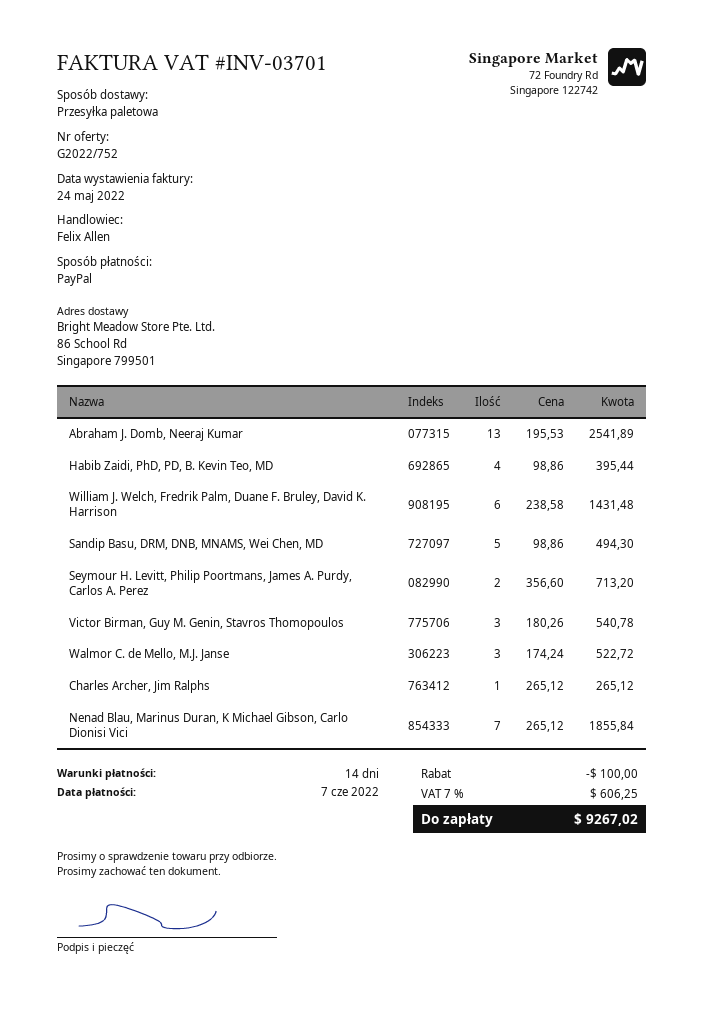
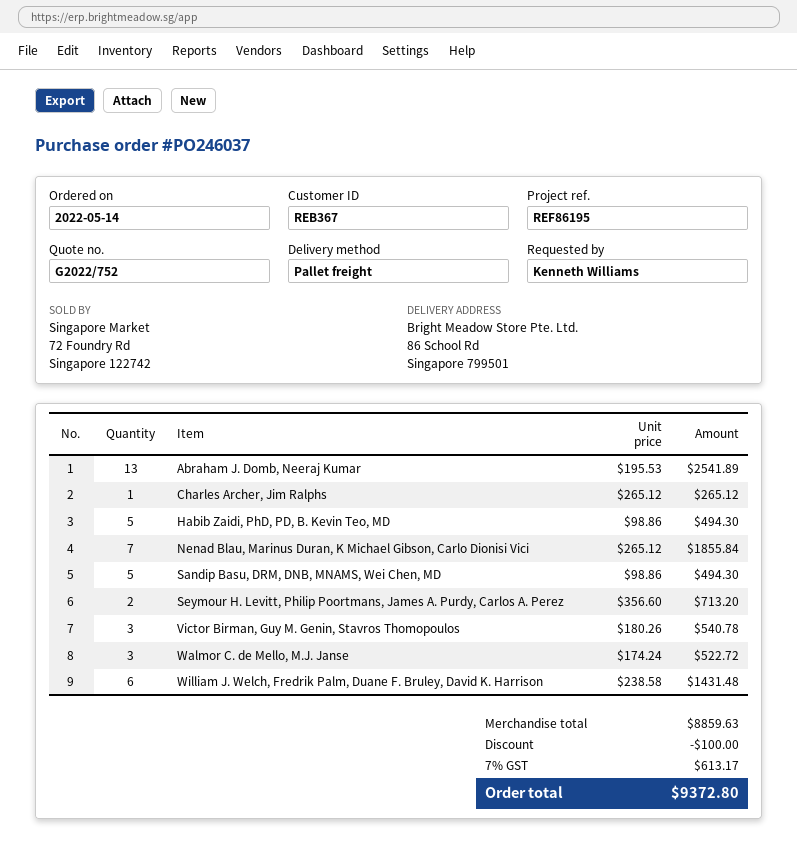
Habib Zaidi, PhD, PD, B. Kevin Teo, MD: 4 x 98.86 = 395.44 -> 5 x 98.86 = 494.30
tax: 7% = 606.25 -> 7% = 613.17
total: 9267.02 -> 9372.80

